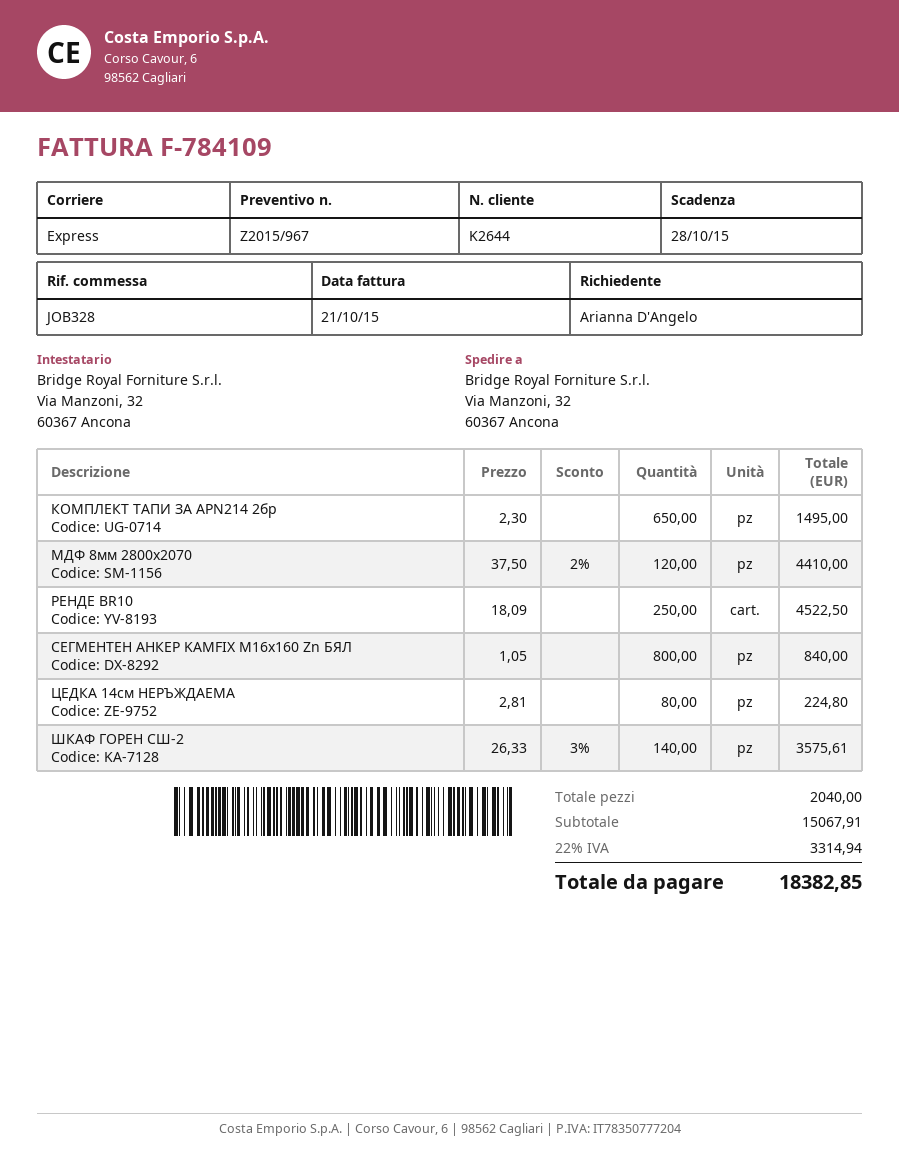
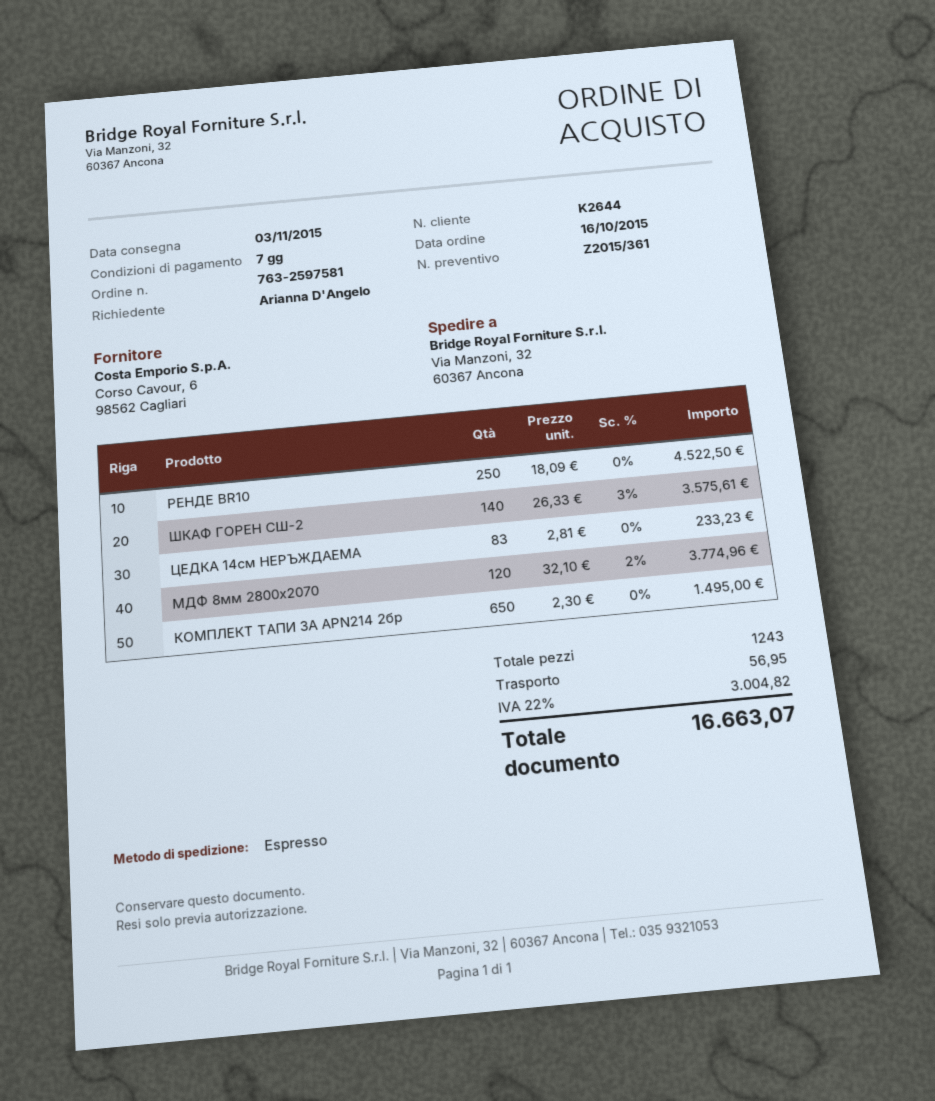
quote number: Z2015/967 -> Z2015/361
МДФ 8мм 2800х2070: 120 x 37.50 - 2% = 4410.00 -> 120 x 32.10 - 2% = 3774.96
СЕГМЕНТЕН АНКЕР KAMFIX M16x160 Zn БЯЛ: 800 x 1.05 = 840.00 -> none
ЦЕДКА 14см НЕРЪЖДАЕМА: 80 x 2.81 = 224.80 -> 83 x 2.81 = 233.23
total quantity: 2040 -> 1243
shipping: none -> 56.95
tax: 22% = 3314.94 -> 22% = 3004.82
total: 18382.85 -> 16663.07

